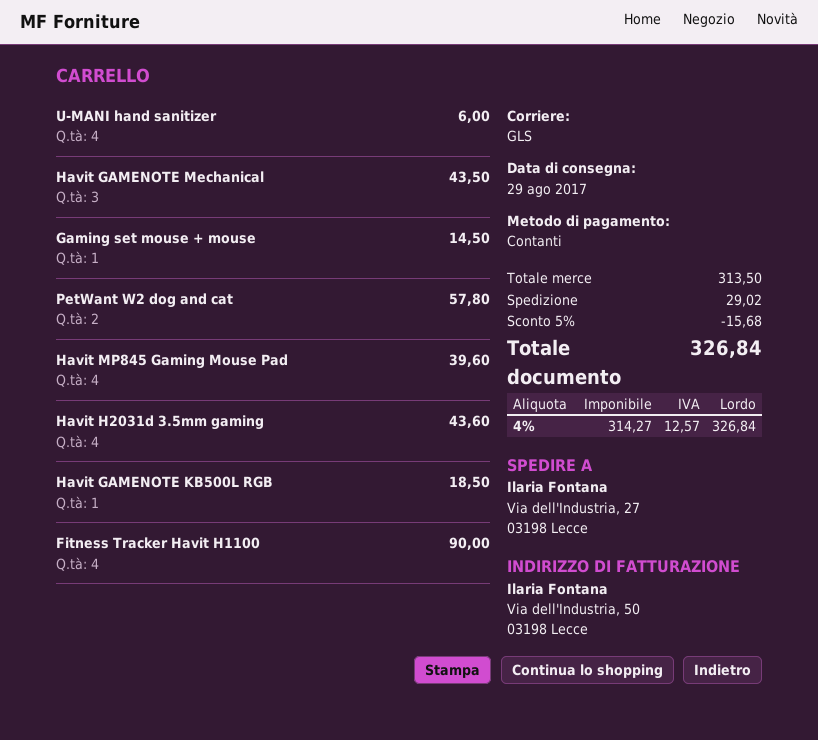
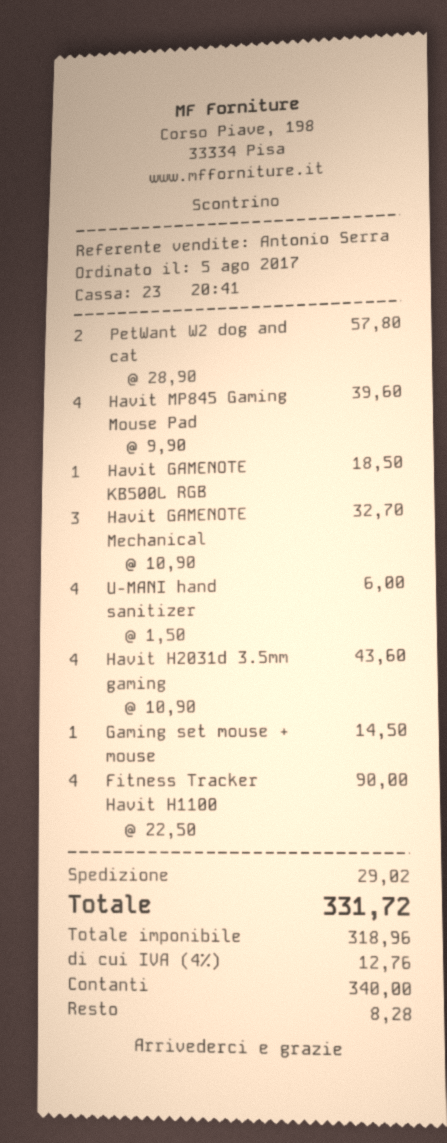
Havit GAMENOTE Mechanical: 3 for 43.50 -> 3 for 32.70
discount: 5% = 15.68 -> none
net: 314.27 -> 318.96
tax: 4% = 12.57 -> 4% = 12.76
total: 326.84 -> 331.72

